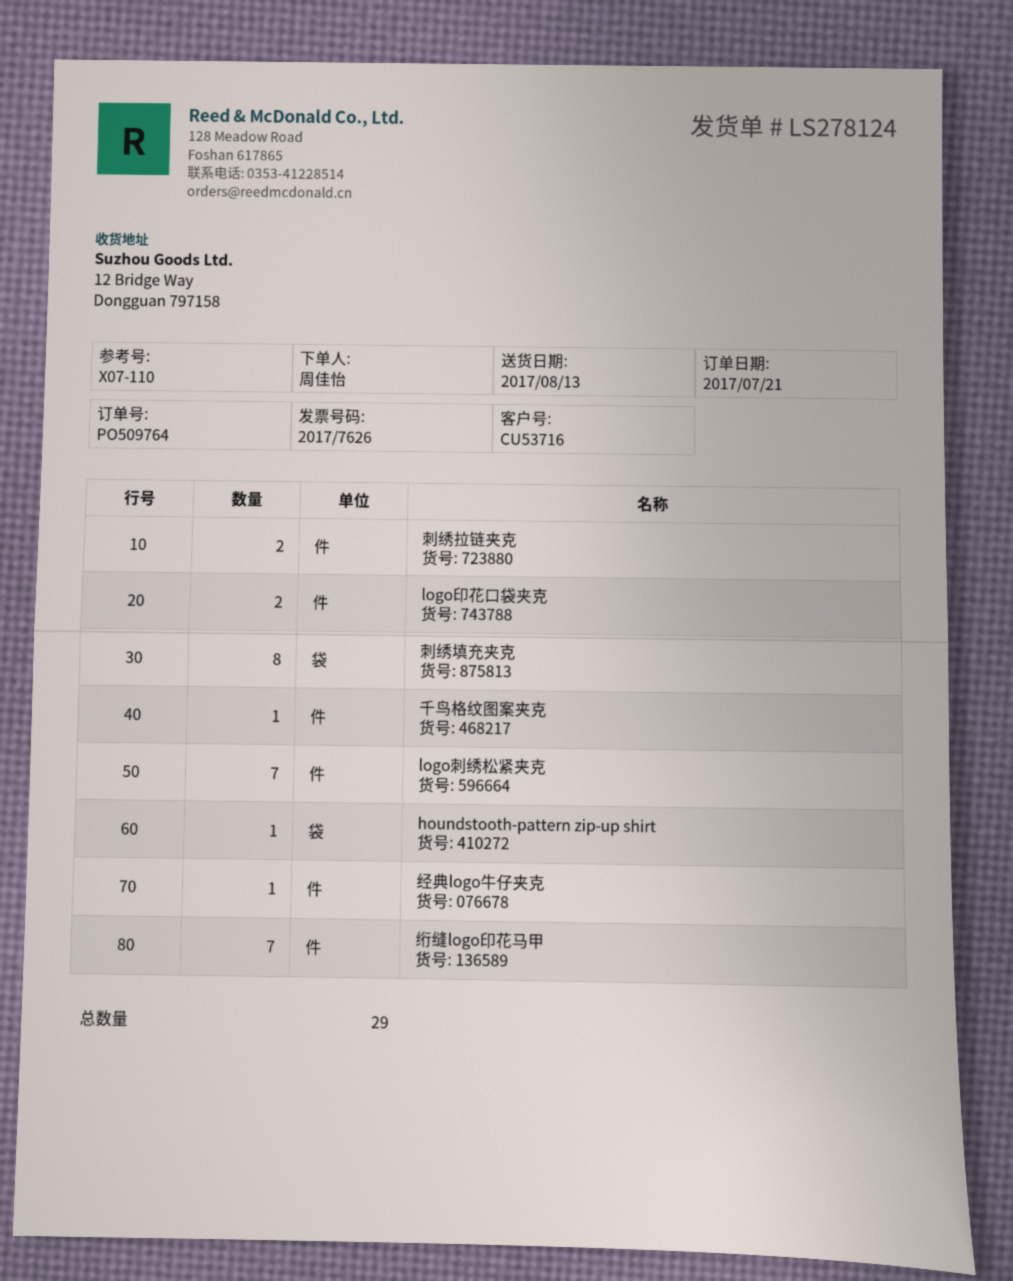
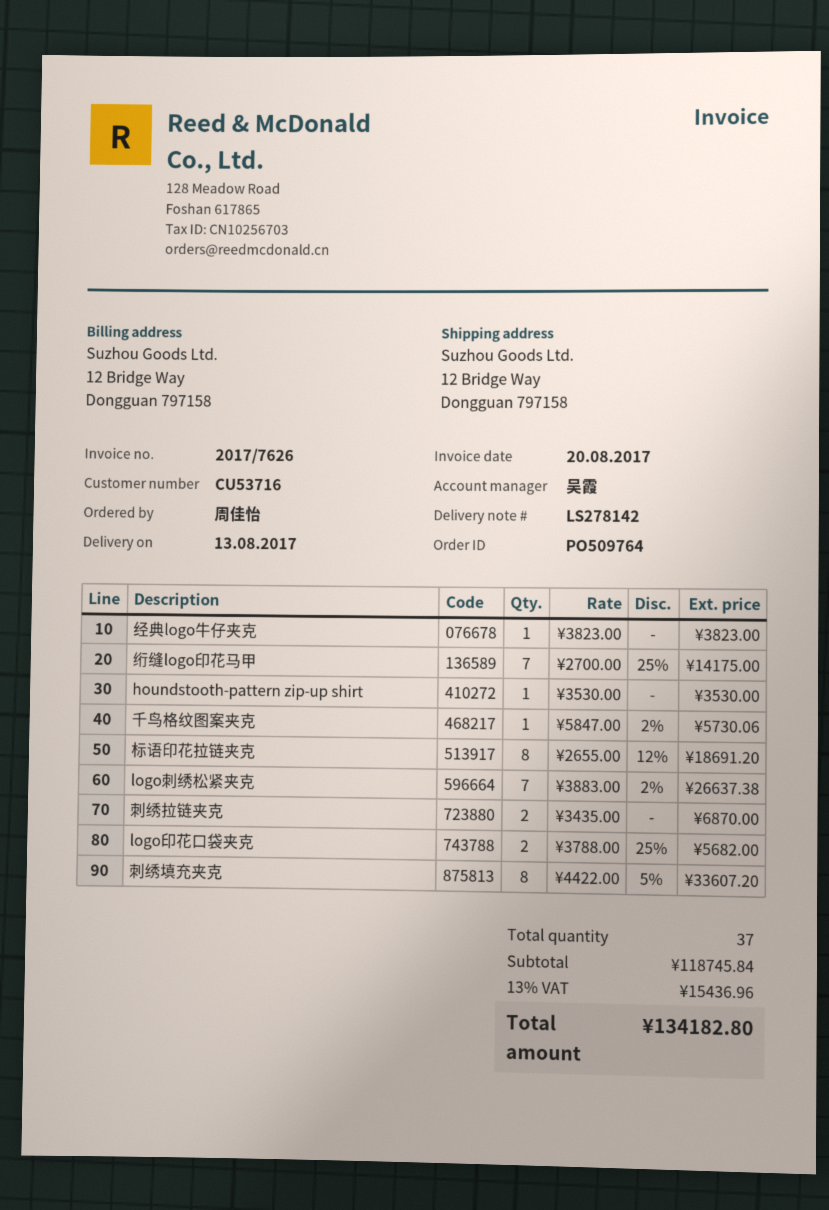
delivery note number: LS278124 -> LS278142
标语印花拉链夹克: none -> 8
total quantity: 29 -> 37

